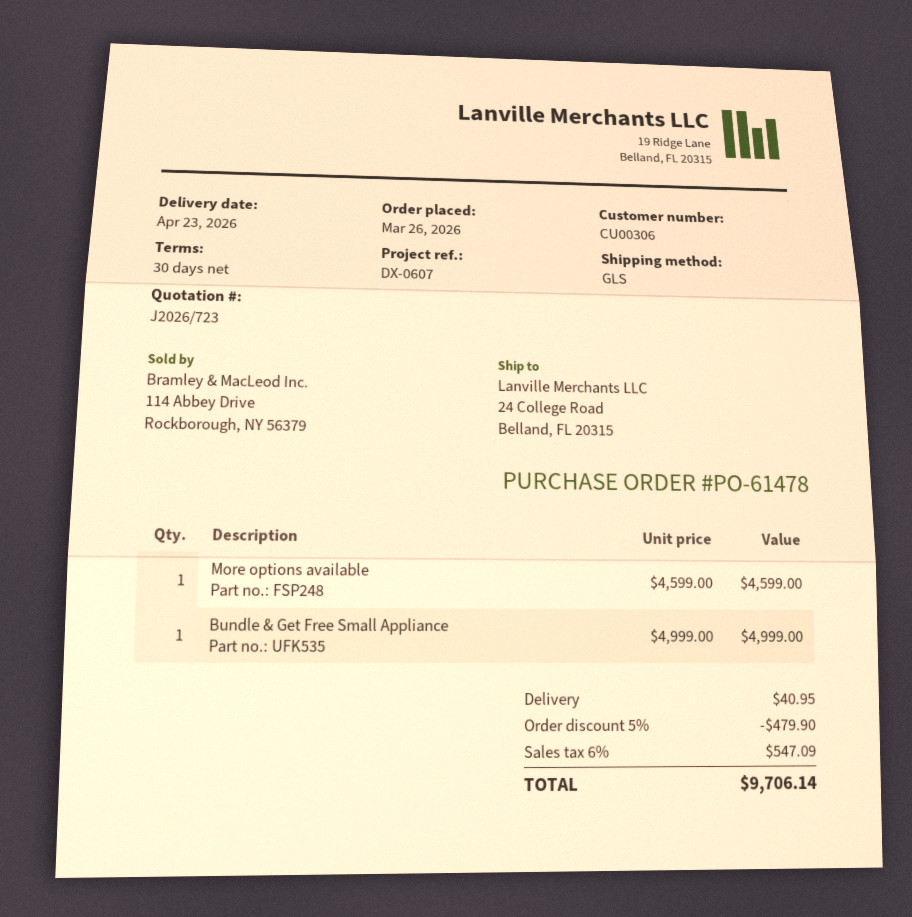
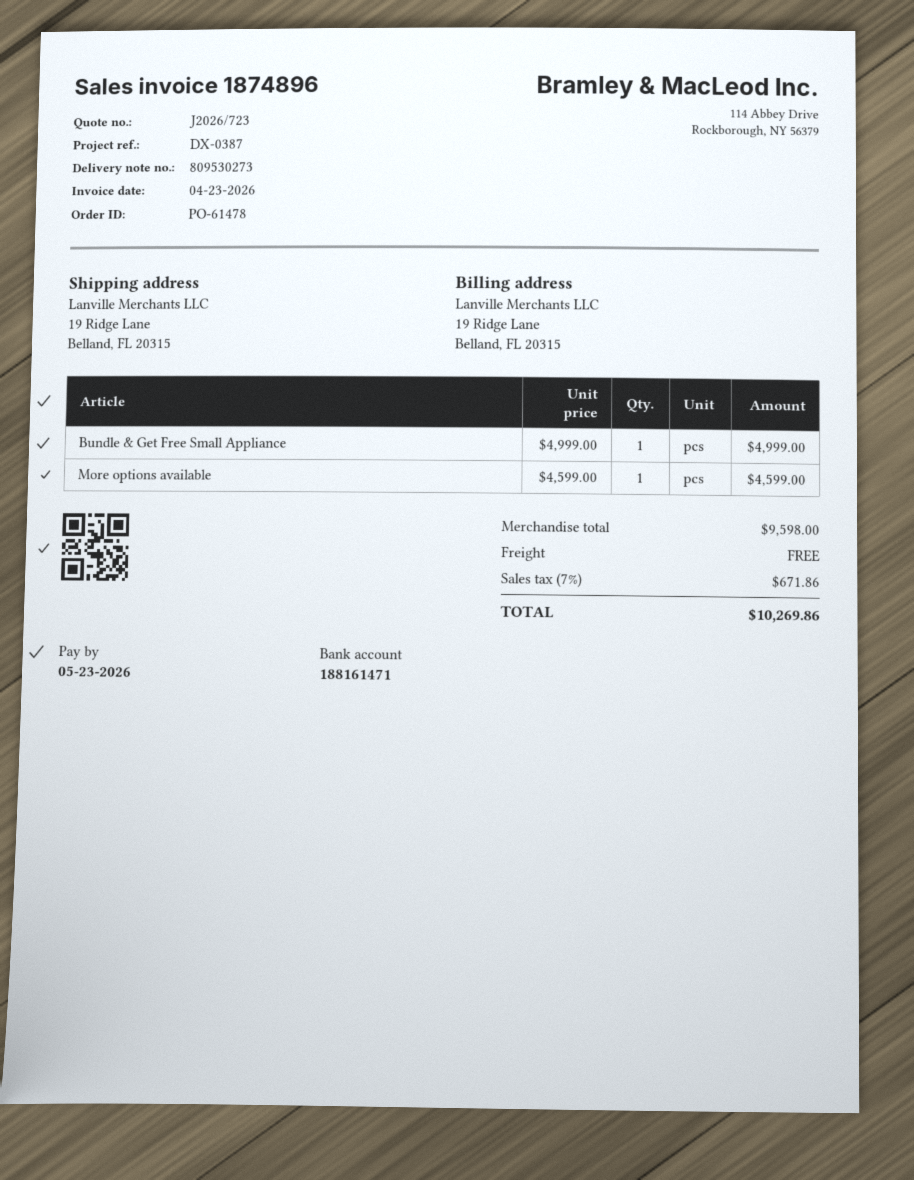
reference: DX-0607 -> DX-0387
ship to: 24 College Road, Belland, FL 20315 -> 19 Ridge Lane, Belland, FL 20315
discount: 5% = 479.90 -> none
shipping: 40.95 -> 0.00
tax: 6% = 547.09 -> 7% = 671.86
total: 9706.14 -> 10269.86

